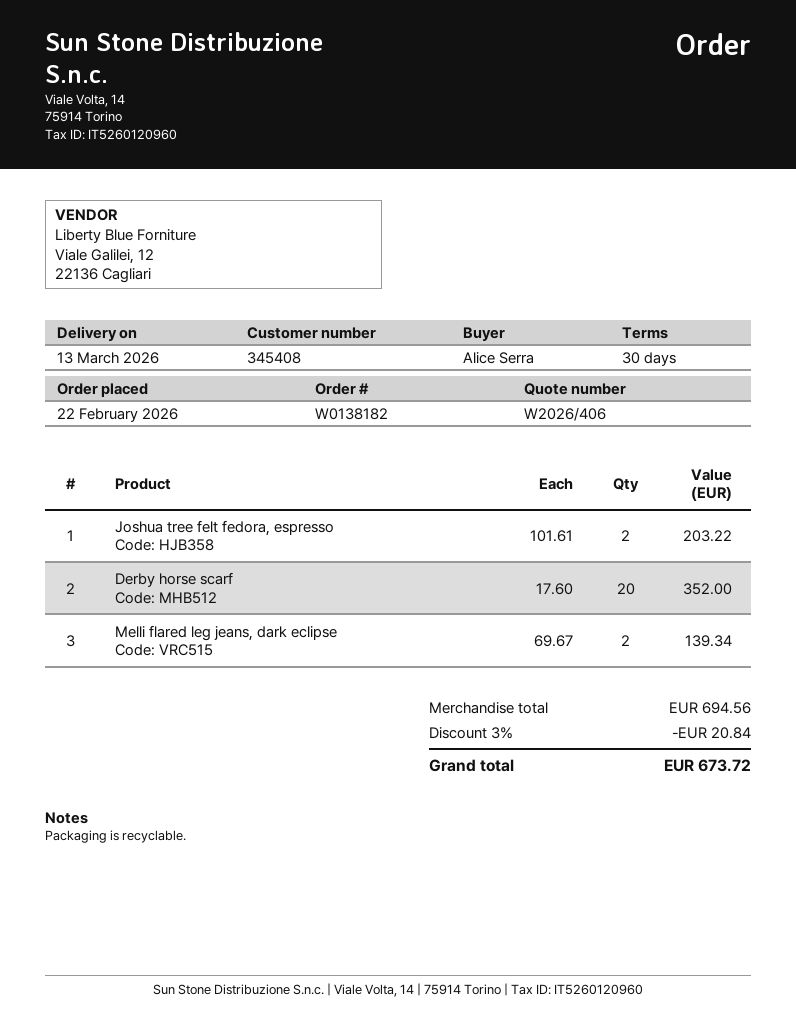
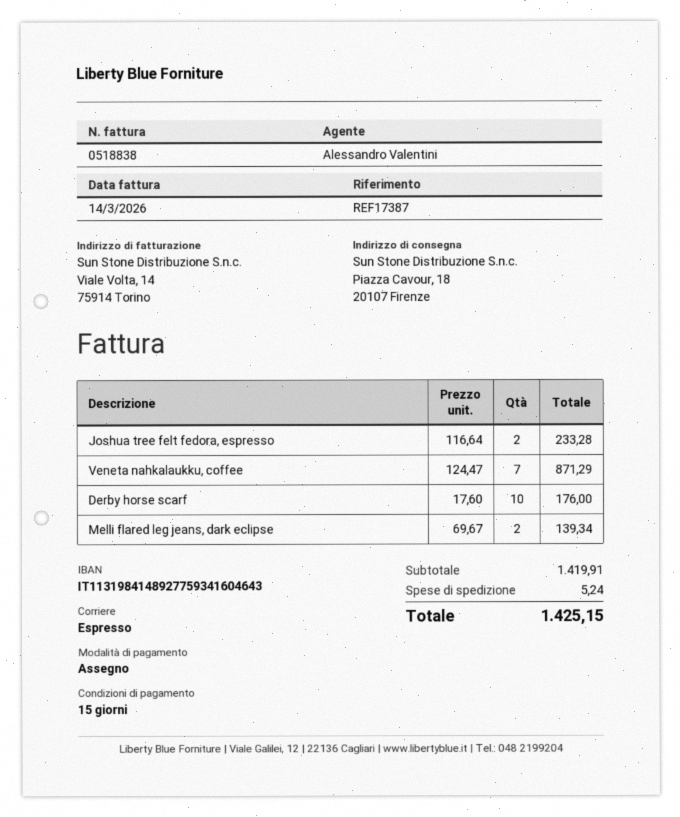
payment terms: 30 days -> 15 days
Joshua tree felt fedora, espresso: 2 x 101.61 = 203.22 -> 2 x 116.64 = 233.28
Derby horse scarf: 20 x 17.60 = 352.00 -> 10 x 17.60 = 176.00
Veneta nahkalaukku, coffee: none -> 7 x 124.47 = 871.29
subtotal: 694.56 -> 1419.91
discount: 3% = 20.84 -> none
shipping: none -> 5.24
total: 673.72 -> 1425.15

